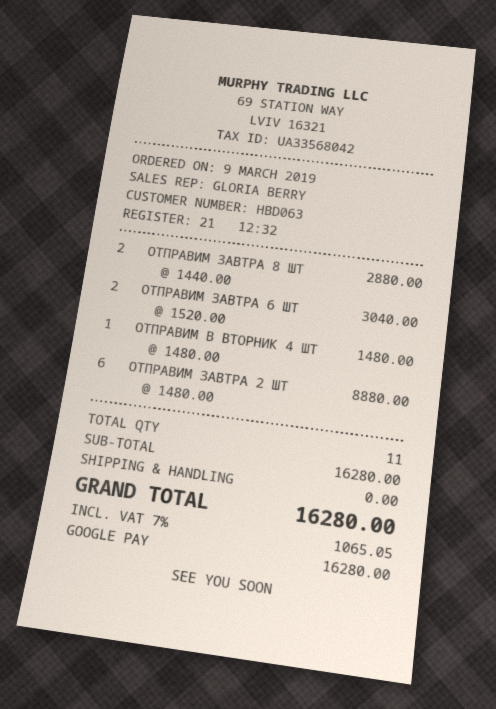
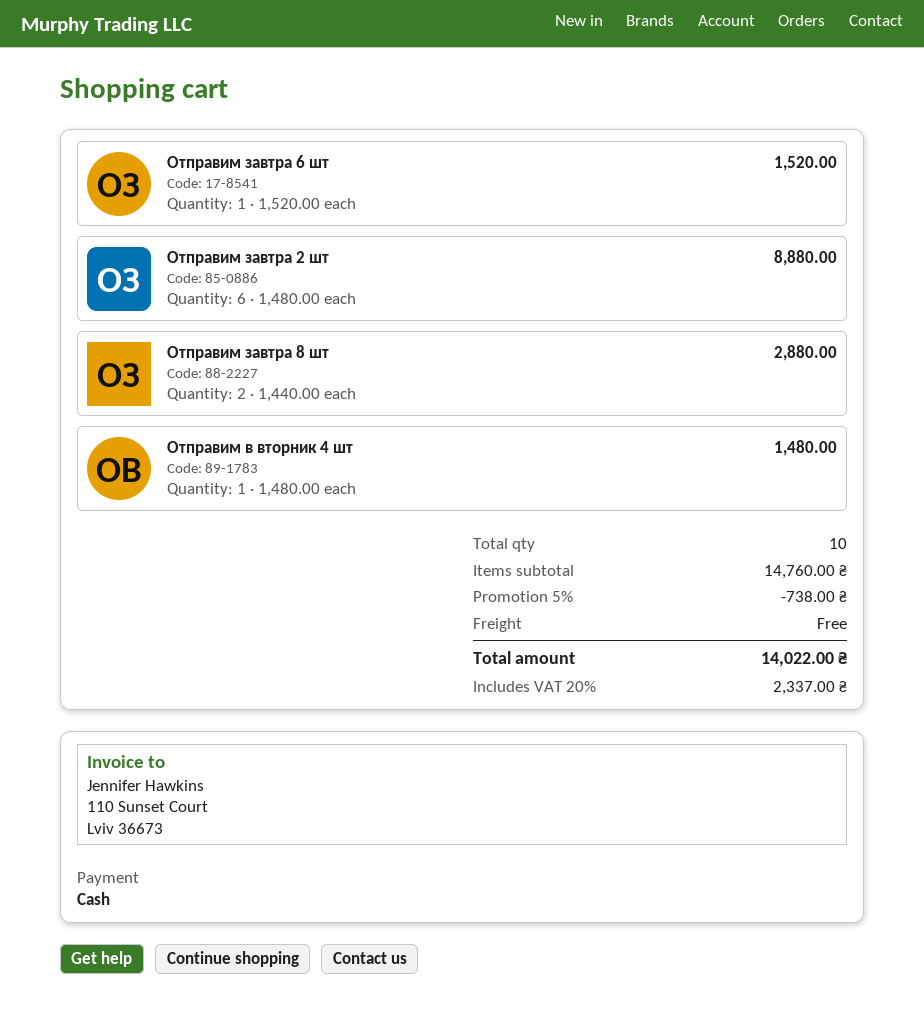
payment method: Google Pay -> cash
ОТПРАВИМ ЗАВТРА 6 ШТ: 2 x 1520.00 = 3040.00 -> 1 x 1520.00 = 1520.00
total quantity: 11 -> 10
subtotal: 16280.00 -> 14760.00
discount: none -> 5% = 738.00
tax: 7% = 1065.05 -> 20% = 2337.00
total: 16280.00 -> 14022.00

